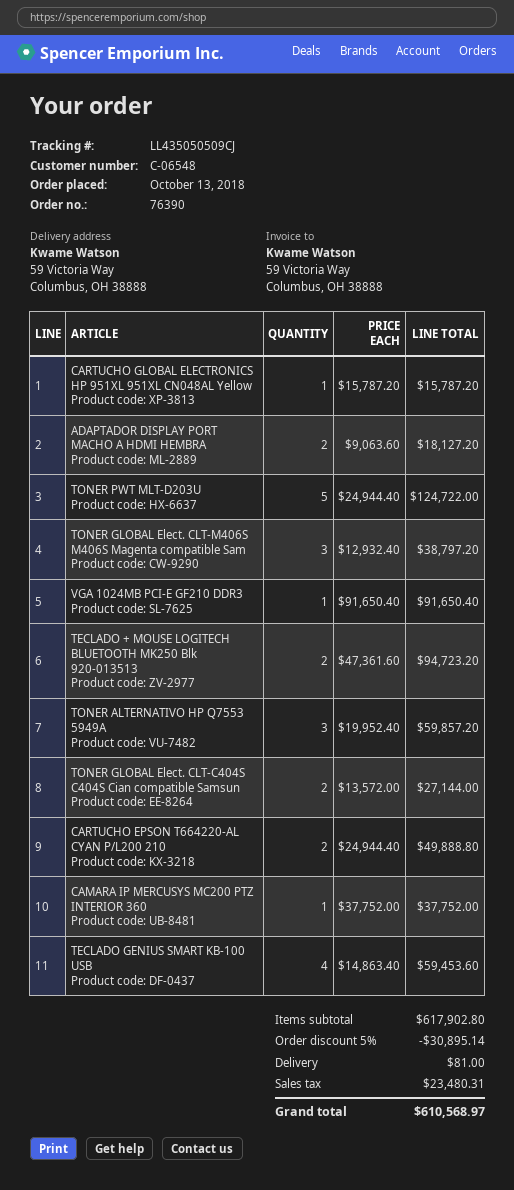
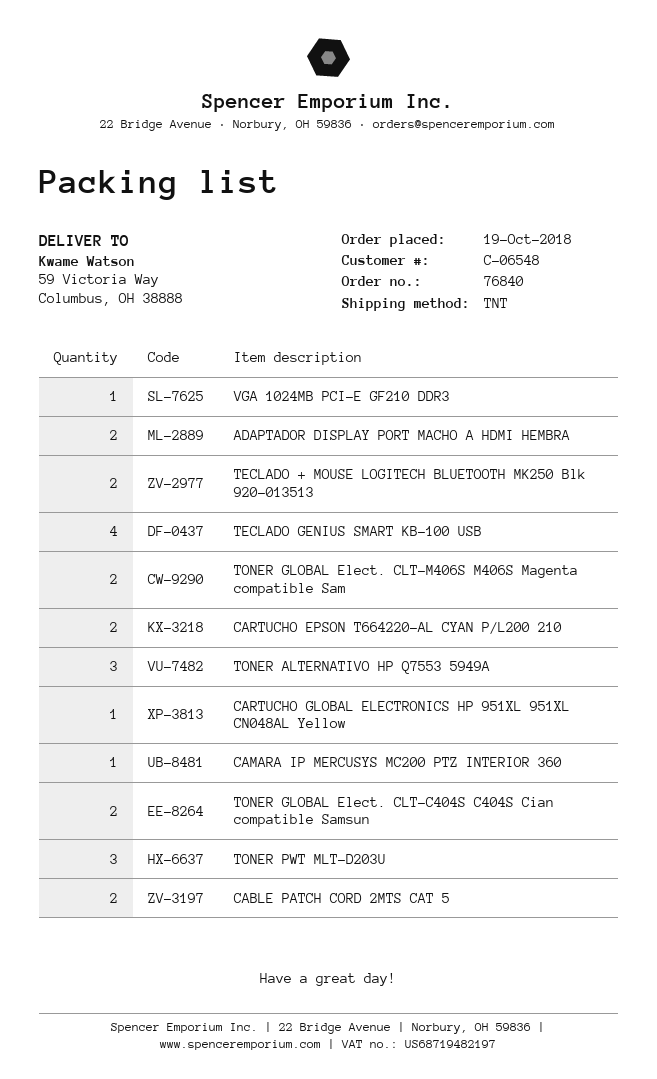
order number: 76390 -> 76840
order date: 2018-10-13 -> 2018-10-19
TONER PWT MLT-D203U: 5 -> 3
TONER GLOBAL Elect. CLT-M406S M406S Magenta compatible Sam: 3 -> 2
CABLE PATCH CORD 2MTS CAT 5: none -> 2

